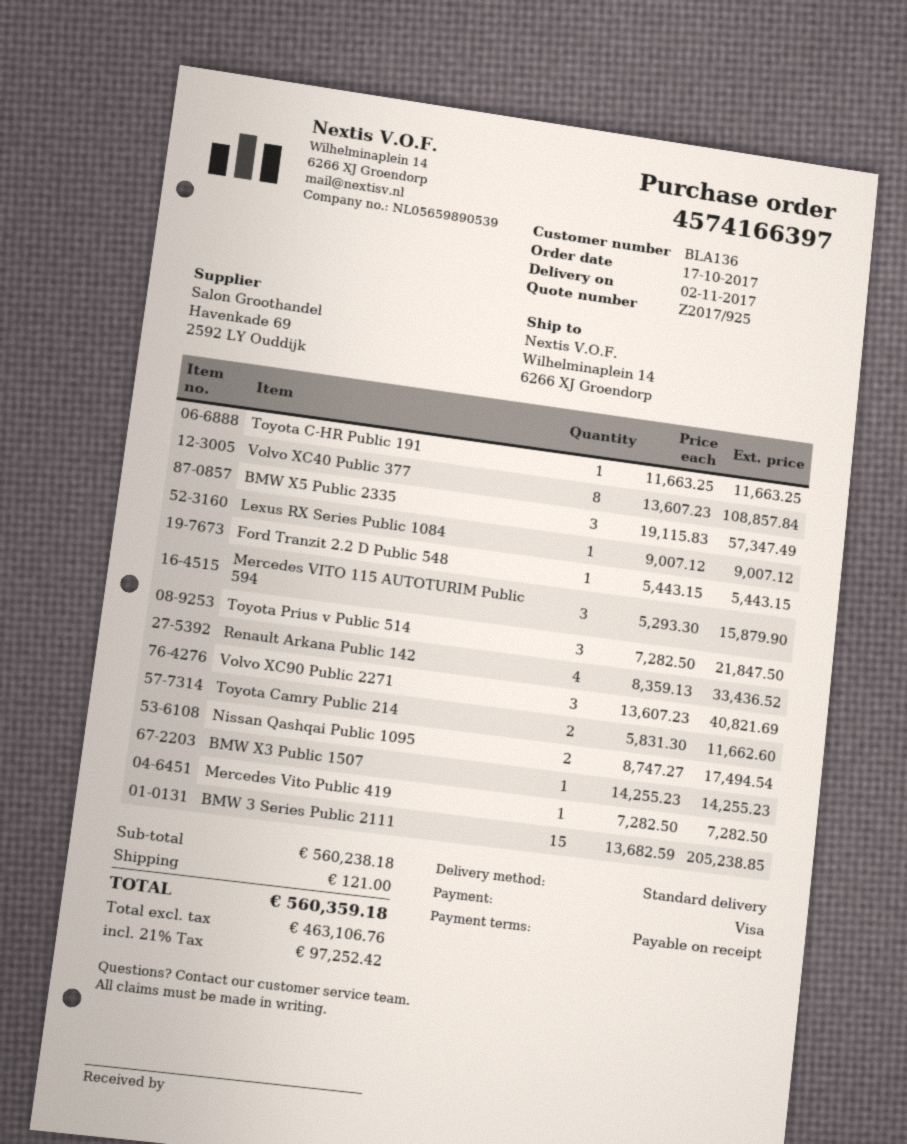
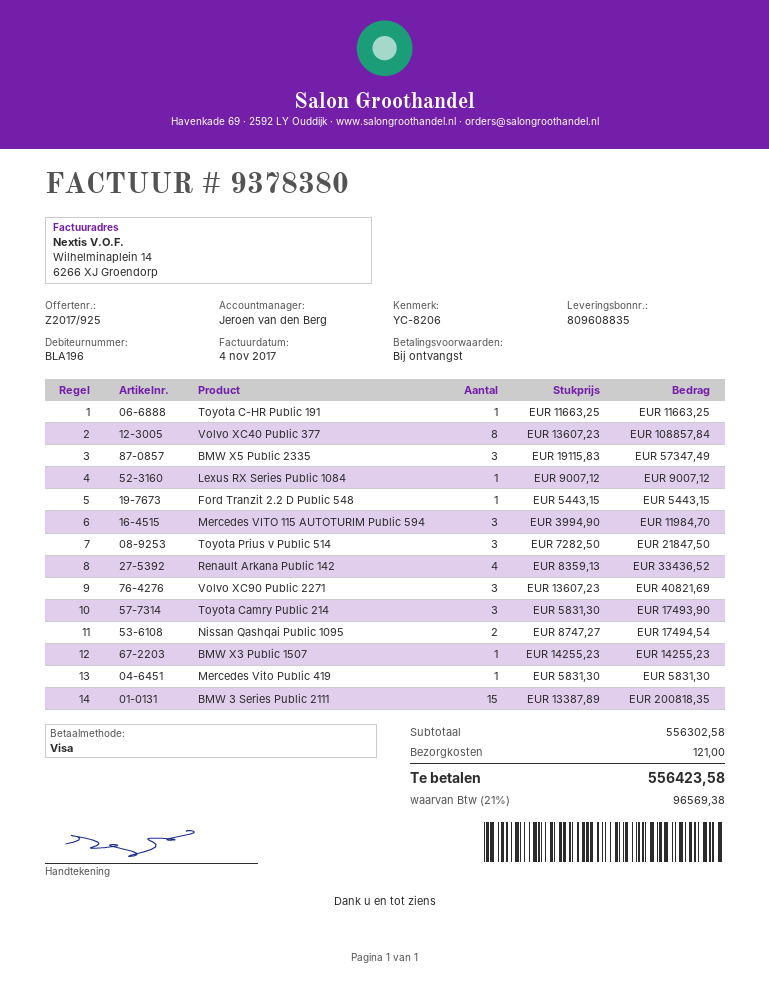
customer number: BLA136 -> BLA196
Mercedes VITO 115 AUTOTURIM Public 594: 3 x 5293.30 = 15879.90 -> 3 x 3994.90 = 11984.70
Toyota Camry Public 214: 2 x 5831.30 = 11662.60 -> 3 x 5831.30 = 17493.90
Mercedes Vito Public 419: 1 x 7282.50 = 7282.50 -> 1 x 5831.30 = 5831.30
BMW 3 Series Public 2111: 15 x 13682.59 = 205238.85 -> 15 x 13387.89 = 200818.35
subtotal: 560238.18 -> 556302.58
tax: 21% = 97252.42 -> 21% = 96569.38
total: 560359.18 -> 556423.58

